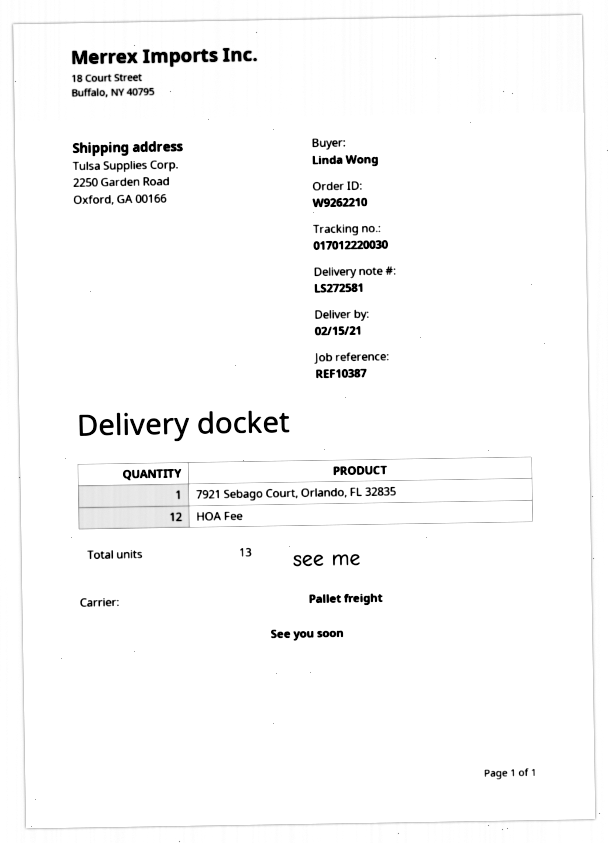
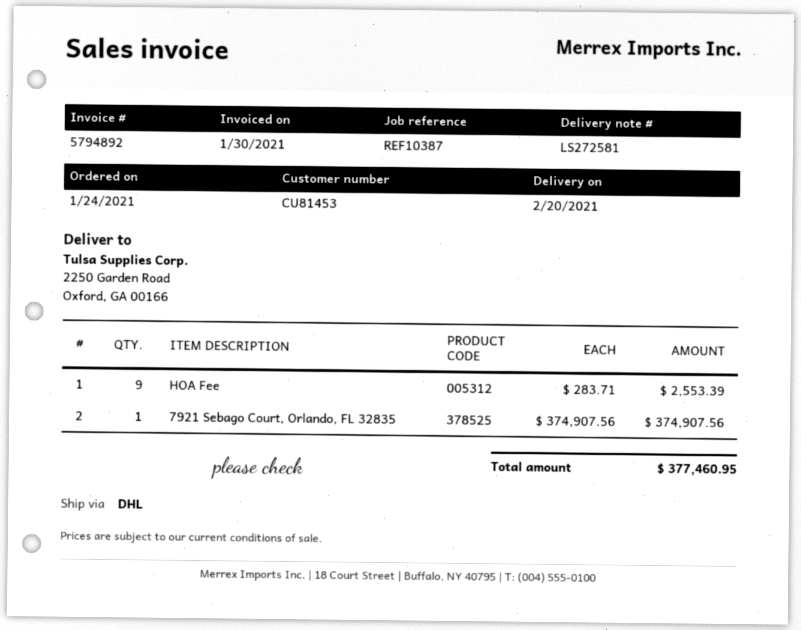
delivery date: 2021-02-15 -> 2021-02-20
shipping method: pallet freight -> DHL
HOA Fee: 12 -> 9

